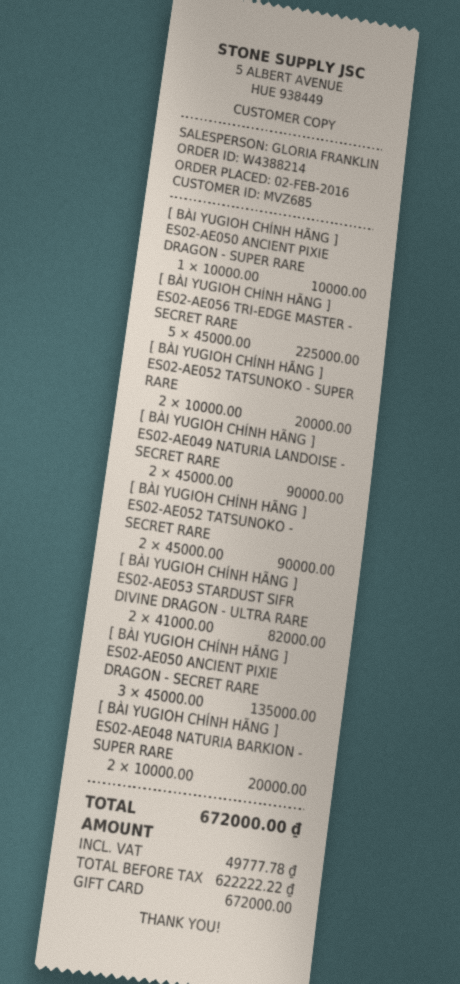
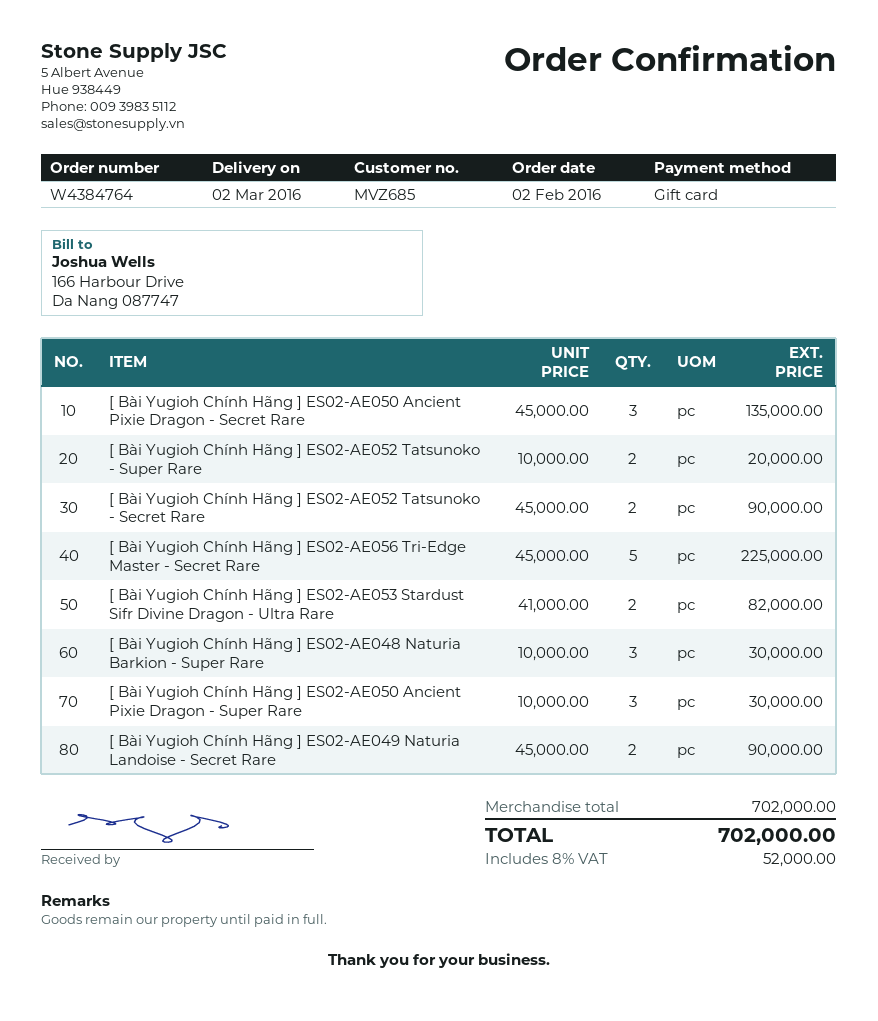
order number: W4388214 -> W4384764
[ BÀI YUGIOH CHÍNH HÃNG ] ES02-AE050 ANCIENT PIXIE DRAGON - SUPER RARE: 1 x 10000.00 = 10000.00 -> 3 x 10000.00 = 30000.00
[ BÀI YUGIOH CHÍNH HÃNG ] ES02-AE048 NATURIA BARKION - SUPER RARE: 2 x 10000.00 = 20000.00 -> 3 x 10000.00 = 30000.00
tax: 49777.78 -> 52000.00
total: 672000.00 -> 702000.00

